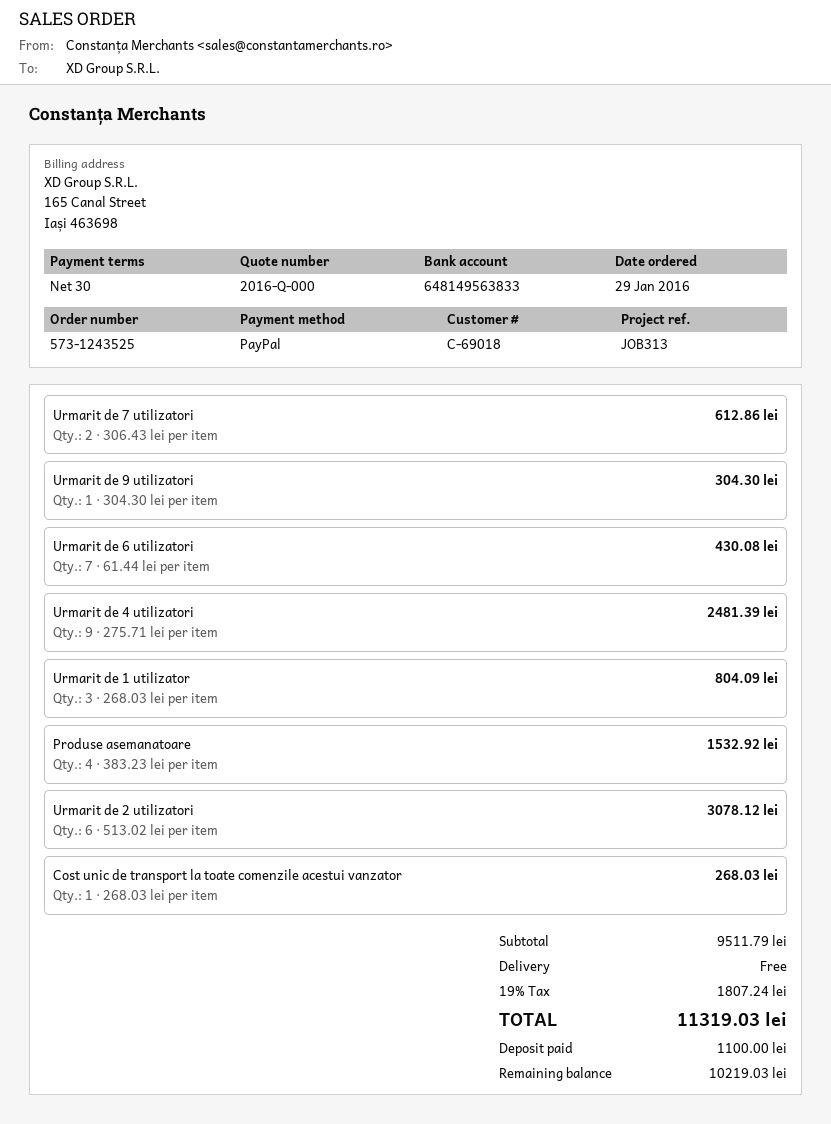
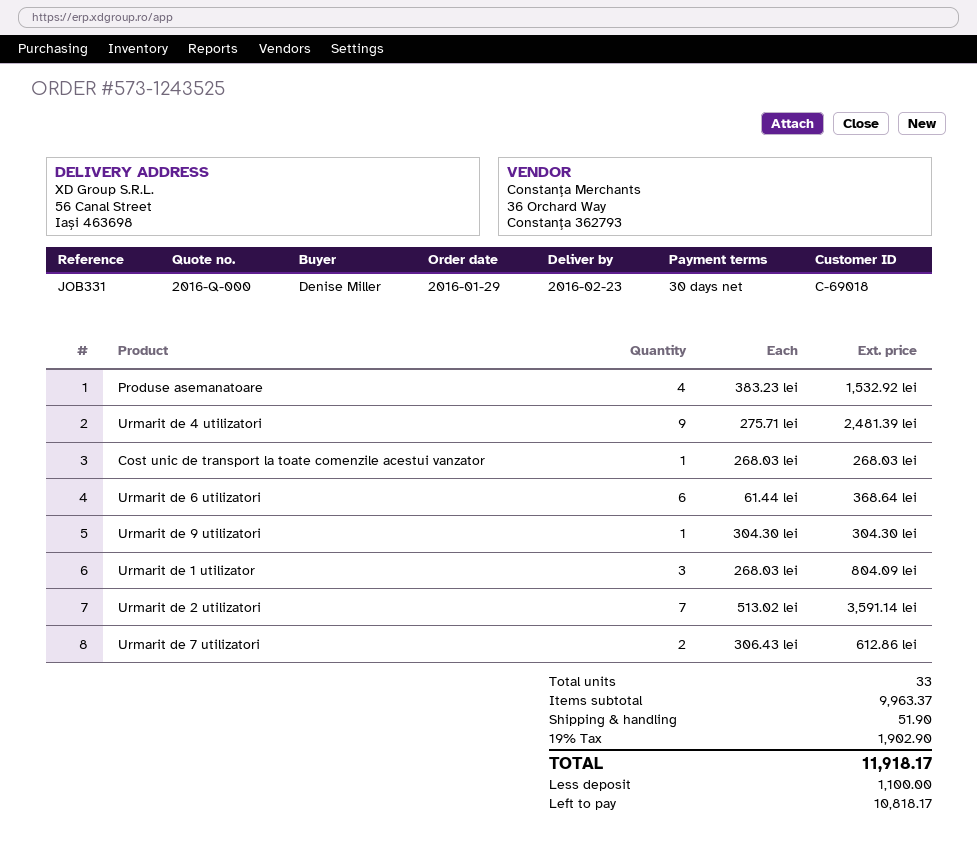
reference: JOB313 -> JOB331
Urmarit de 6 utilizatori: 7 x 61.44 = 430.08 -> 6 x 61.44 = 368.64
Urmarit de 2 utilizatori: 6 x 513.02 = 3078.12 -> 7 x 513.02 = 3591.14
subtotal: 9511.79 -> 9963.37
shipping: 0.00 -> 51.90
tax: 19% = 1807.24 -> 19% = 1902.90
total: 11319.03 -> 11918.17
balance: 10219.03 -> 10818.17

